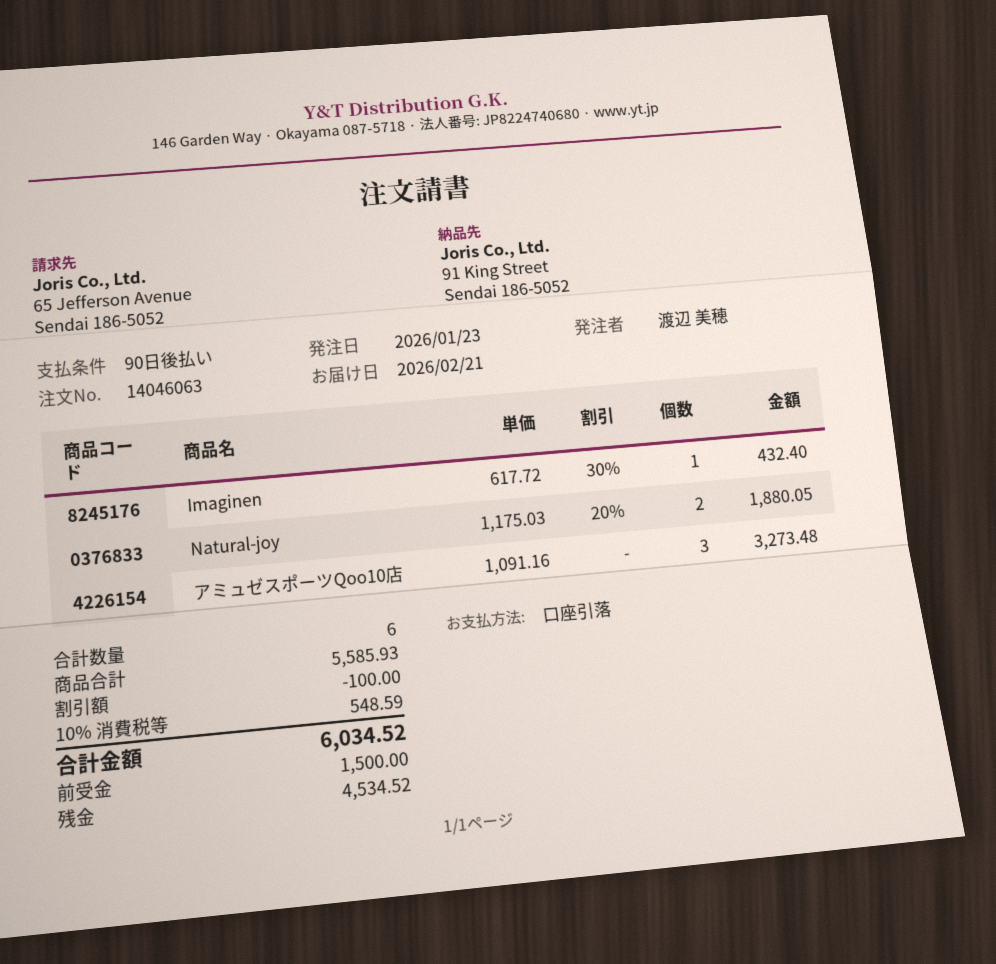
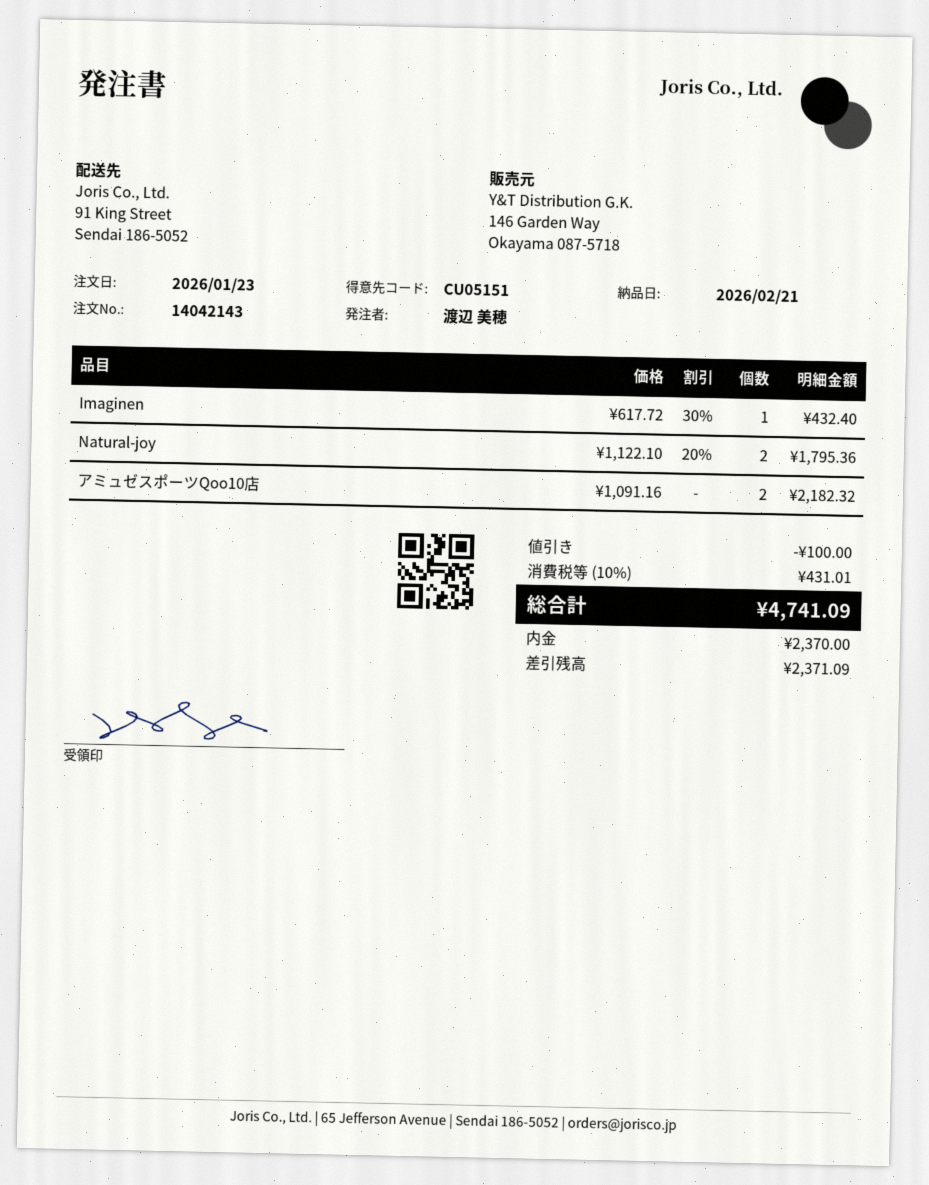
order number: 14046063 -> 14042143
Natural-joy: 2 x 1175.03 - 20% = 1880.05 -> 2 x 1122.10 - 20% = 1795.36
アミュゼスポーツQoo10店: 3 x 1091.16 = 3273.48 -> 2 x 1091.16 = 2182.32
tax: 10% = 548.59 -> 10% = 431.01
total: 6034.52 -> 4741.09
deposit: 1500.00 -> 2370.00
balance: 4534.52 -> 2371.09

